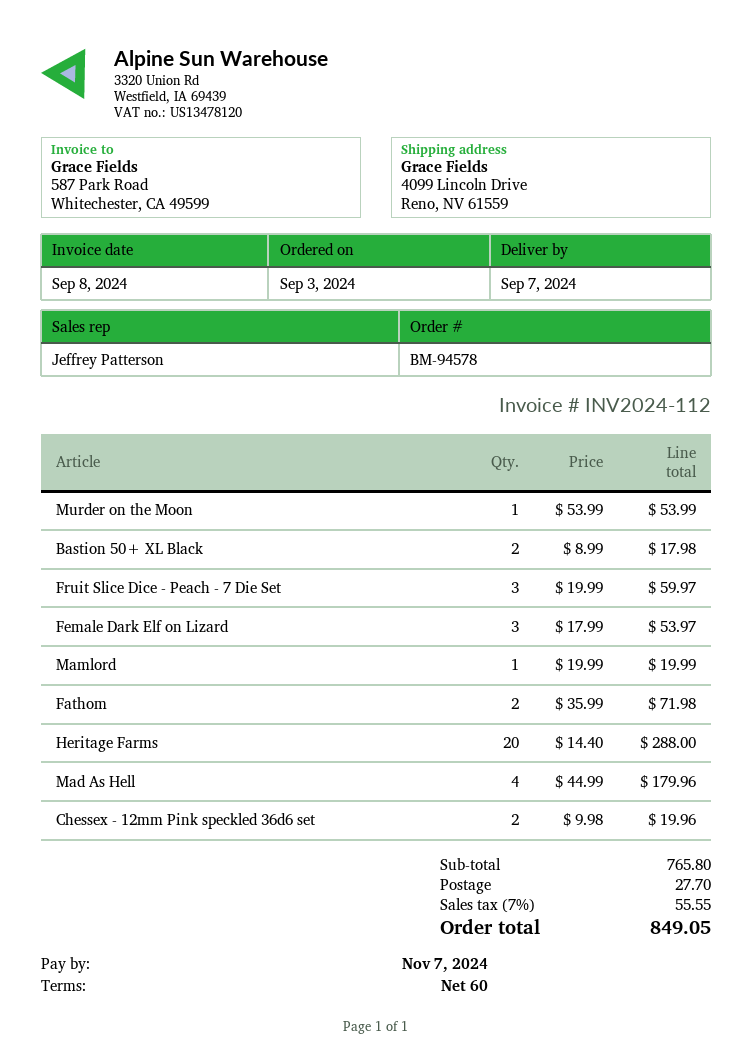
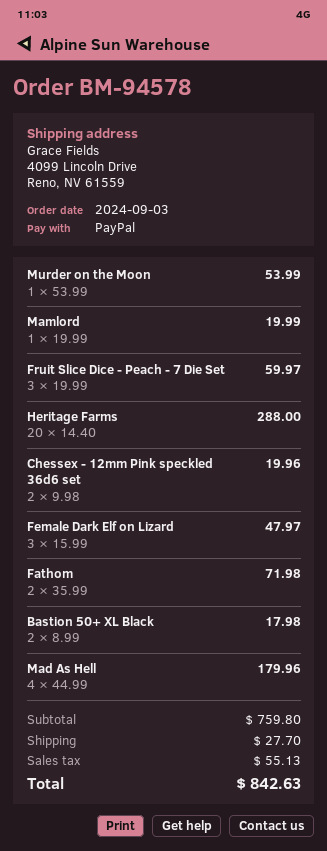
Female Dark Elf on Lizard: 3 x 17.99 = 53.97 -> 3 x 15.99 = 47.97
subtotal: 765.80 -> 759.80
tax: 55.55 -> 55.13
total: 849.05 -> 842.63

